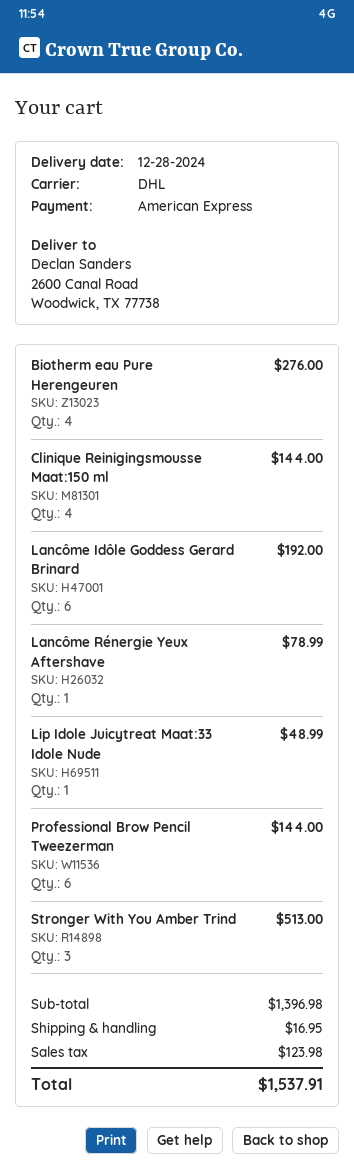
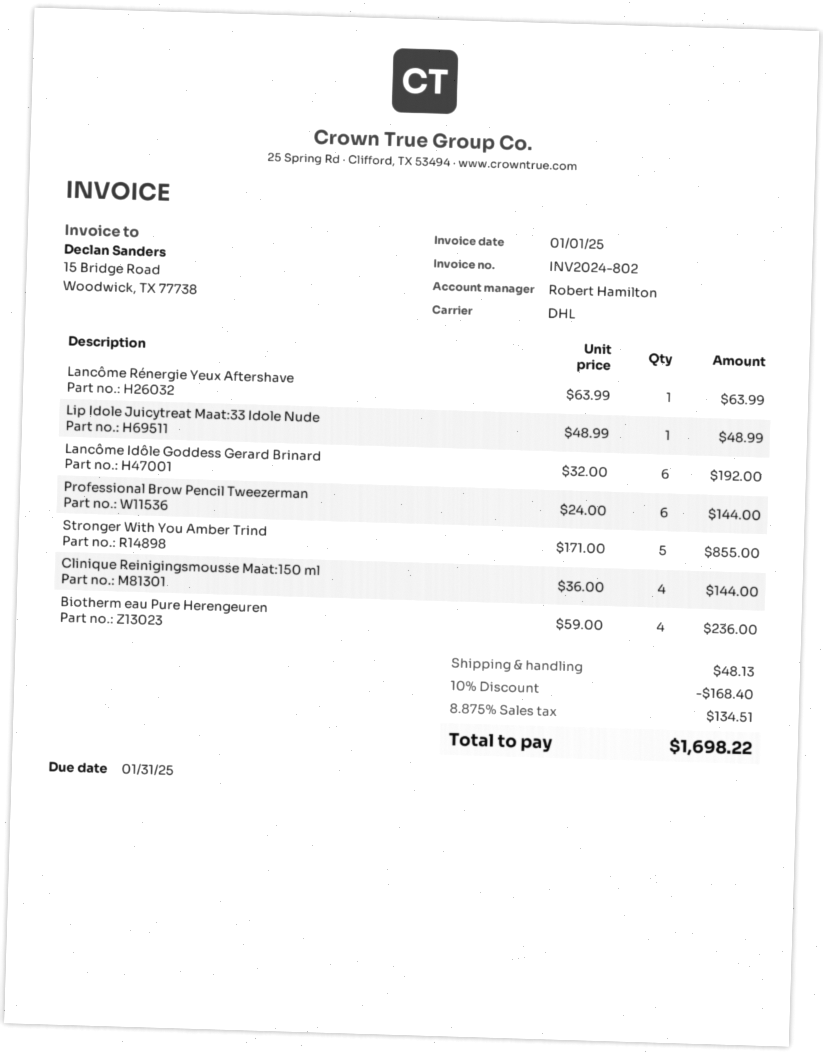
Biotherm eau Pure Herengeuren: 4 for 276.00 -> 4 for 236.00
Lancôme Rénergie Yeux Aftershave: 1 for 78.99 -> 1 for 63.99
Stronger With You Amber Trind: 3 for 513.00 -> 5 for 855.00
discount: none -> 10% = 168.40
shipping: 16.95 -> 48.13
tax: 123.98 -> 134.51
total: 1537.91 -> 1698.22

